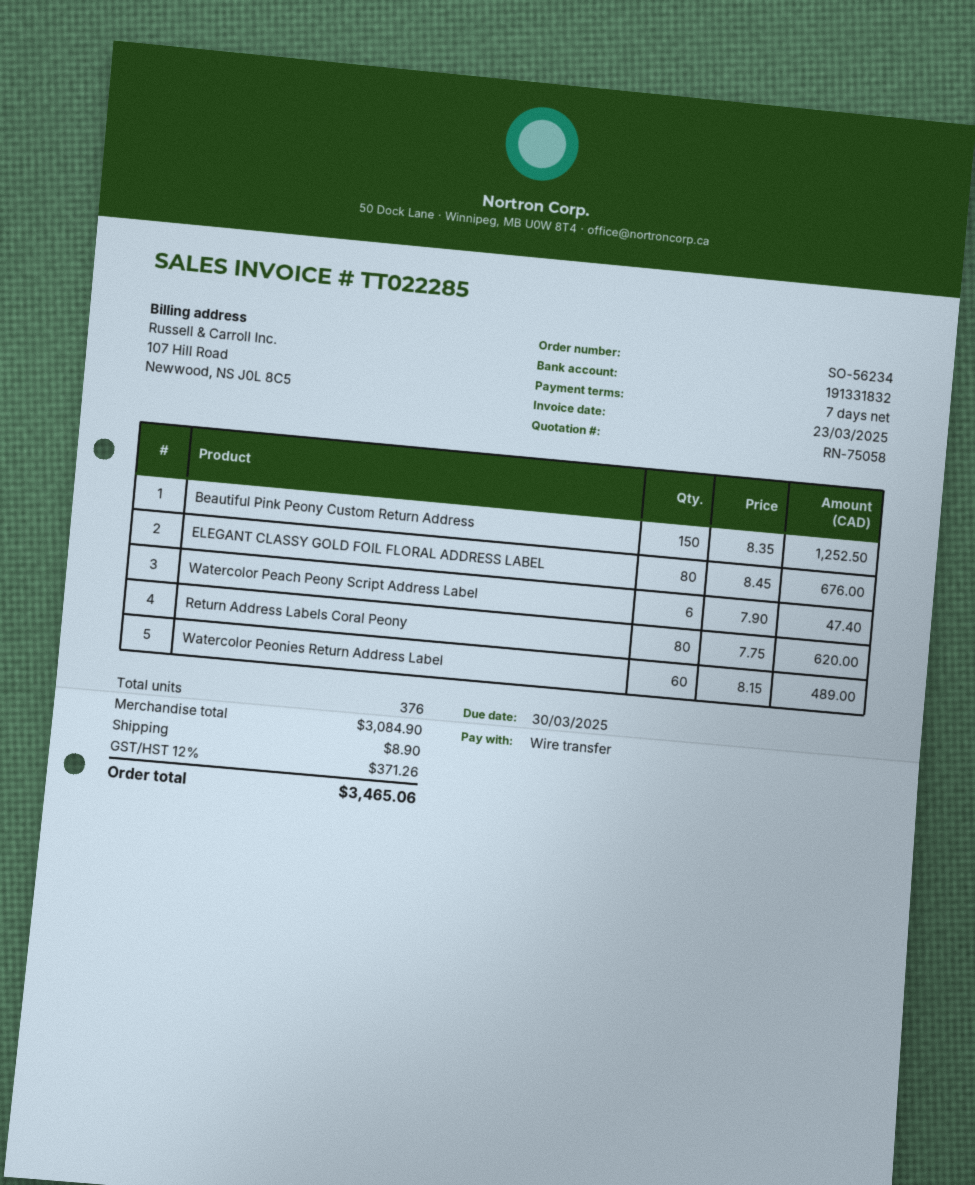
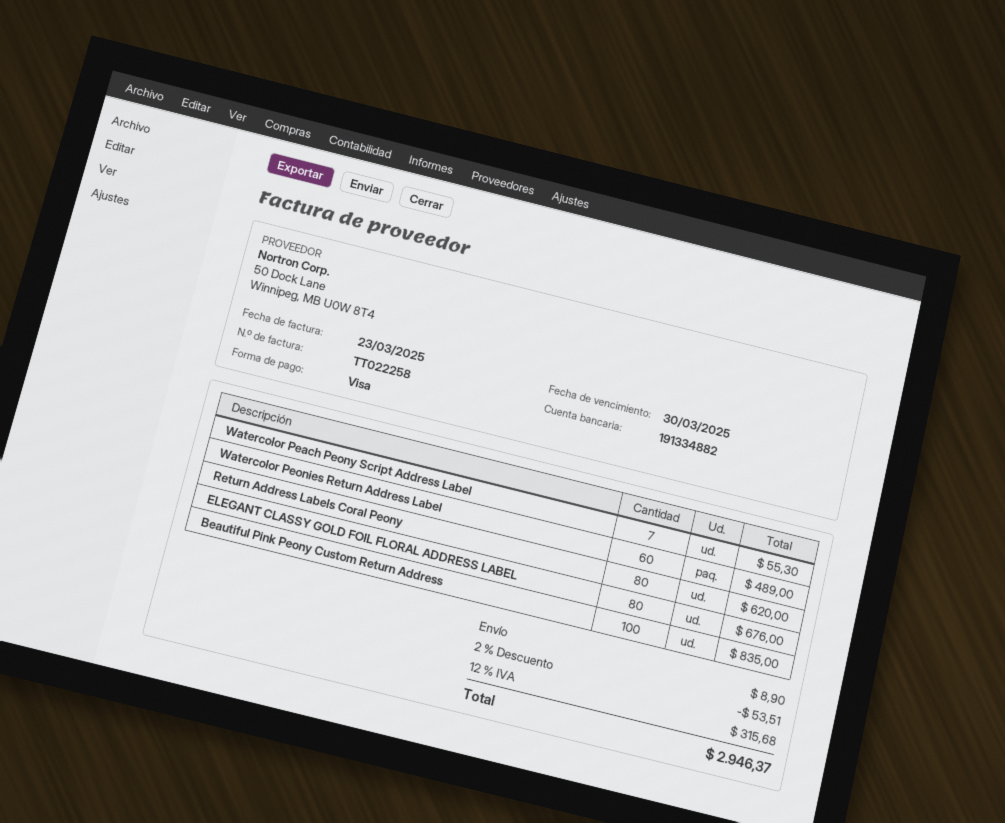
invoice number: TT022285 -> TT022258
payment method: bank transfer -> Visa
bank account: 191331832 -> 191334882
Beautiful Pink Peony Custom Return Address: 150 for 1252.50 -> 100 for 835.00
Watercolor Peach Peony Script Address Label: 6 for 47.40 -> 7 for 55.30
discount: none -> 2% = 53.51
tax: 12% = 371.26 -> 12% = 315.68
total: 3465.06 -> 2946.37

